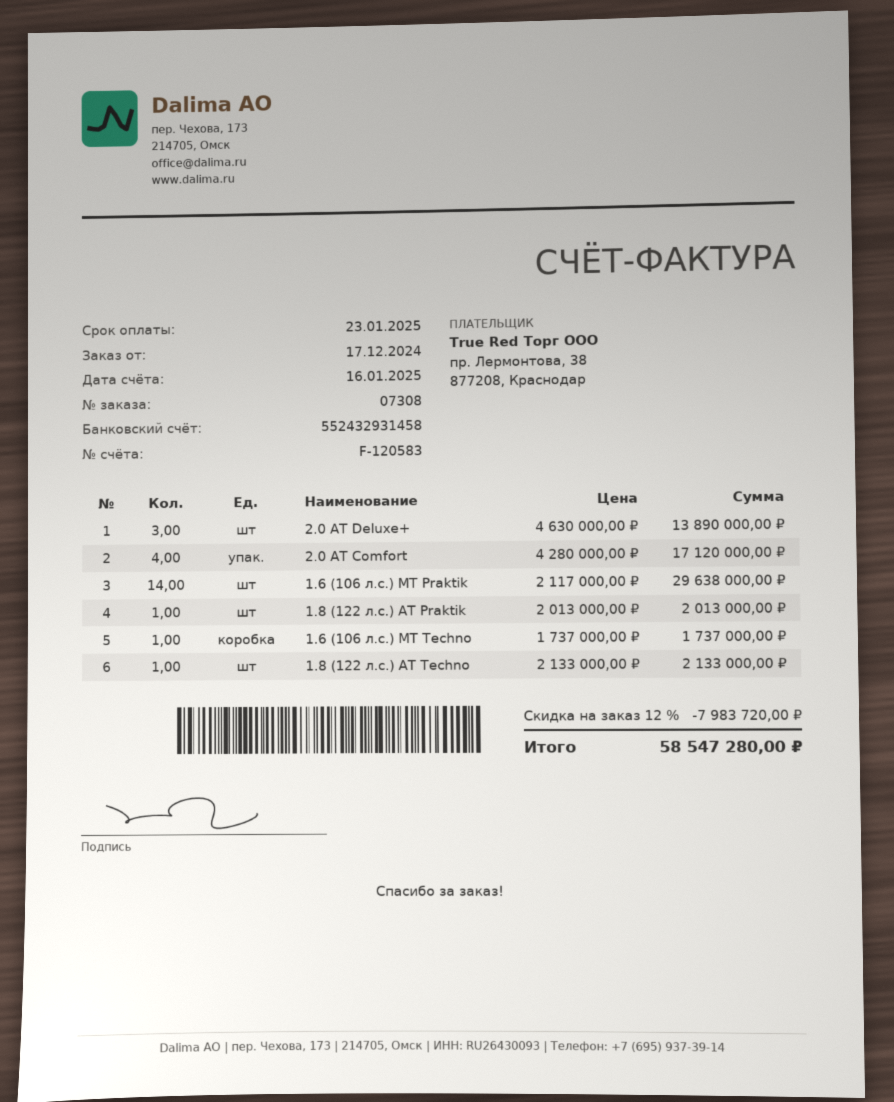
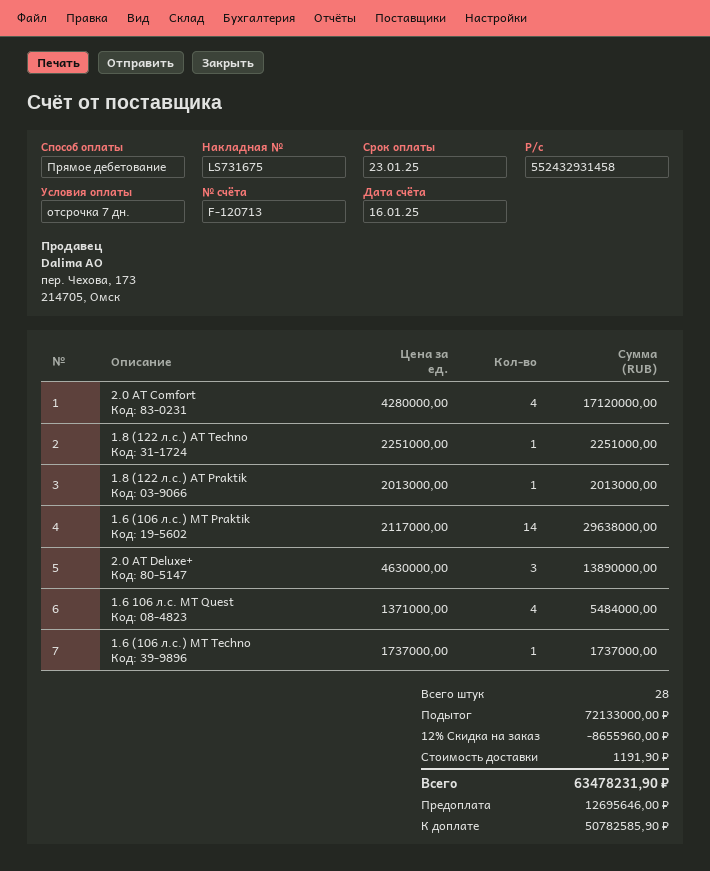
invoice number: F-120583 -> F-120713
1.8 (122 л.с.) AT Techno: 1 x 2133000.00 = 2133000.00 -> 1 x 2251000.00 = 2251000.00
1.6 106 л.с. MT Quest: none -> 4 x 1371000.00 = 5484000.00
discount: 12% = 7983720.00 -> 12% = 8655960.00
shipping: none -> 1191.90
total: 58547280.00 -> 63478231.90

